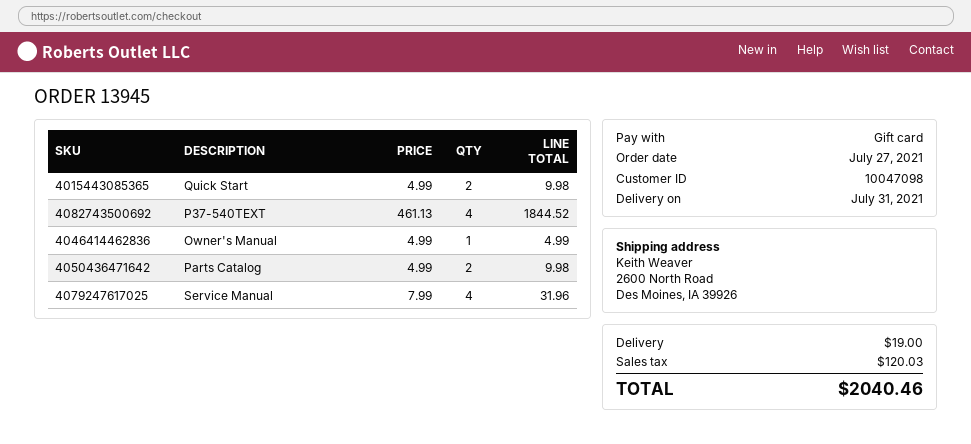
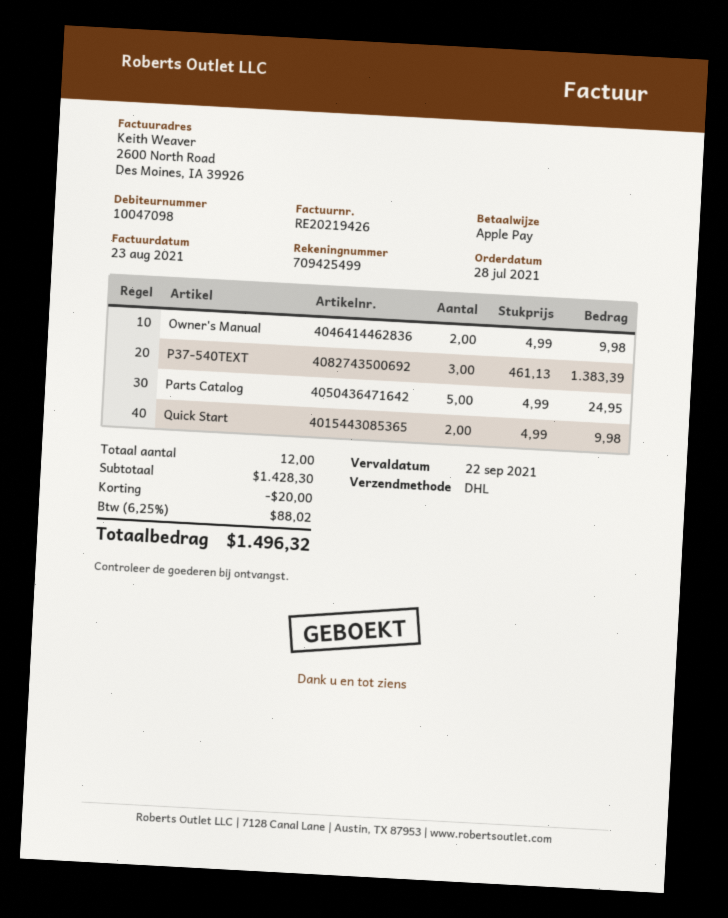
order date: 2021-07-27 -> 2021-07-28
payment method: gift card -> Apple Pay
P37-540TEXT: 4 x 461.13 = 1844.52 -> 3 x 461.13 = 1383.39
Owner's Manual: 1 x 4.99 = 4.99 -> 2 x 4.99 = 9.98
Parts Catalog: 2 x 4.99 = 9.98 -> 5 x 4.99 = 24.95
Service Manual: 4 x 7.99 = 31.96 -> none
discount: none -> 20.00
shipping: 19.00 -> none
tax: 120.03 -> 88.02
total: 2040.46 -> 1496.32

